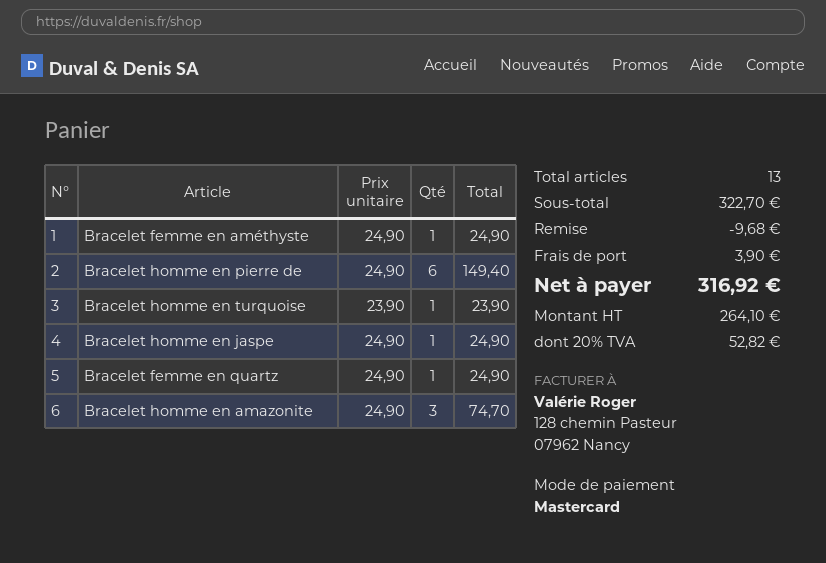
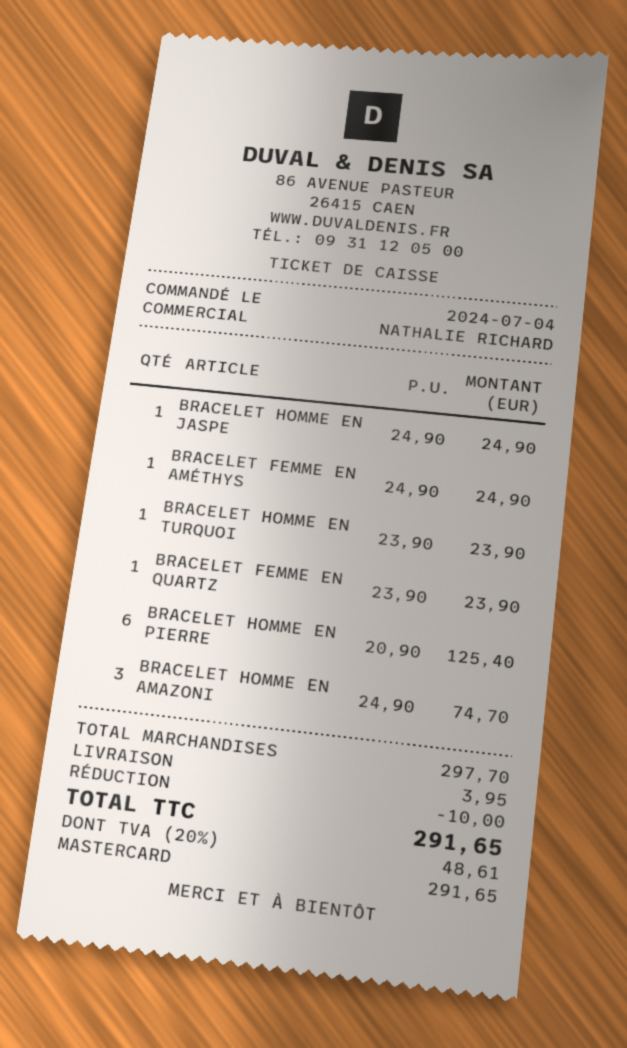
Bracelet homme en pierre de: 6 x 24.90 = 149.40 -> 6 x 20.90 = 125.40
Bracelet femme en quartz: 1 x 24.90 = 24.90 -> 1 x 23.90 = 23.90
subtotal: 322.70 -> 297.70
discount: 9.68 -> 10.00
shipping: 3.90 -> 3.95
tax: 20% = 52.82 -> 20% = 48.61
total: 316.92 -> 291.65

